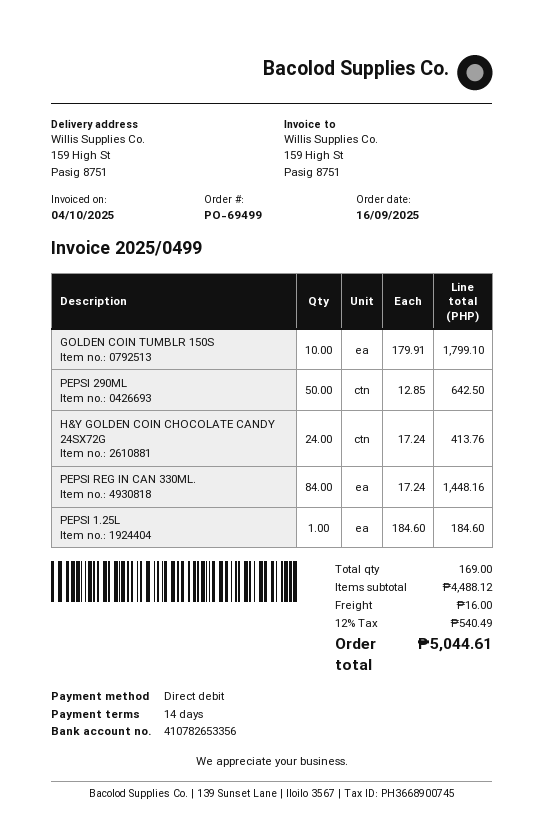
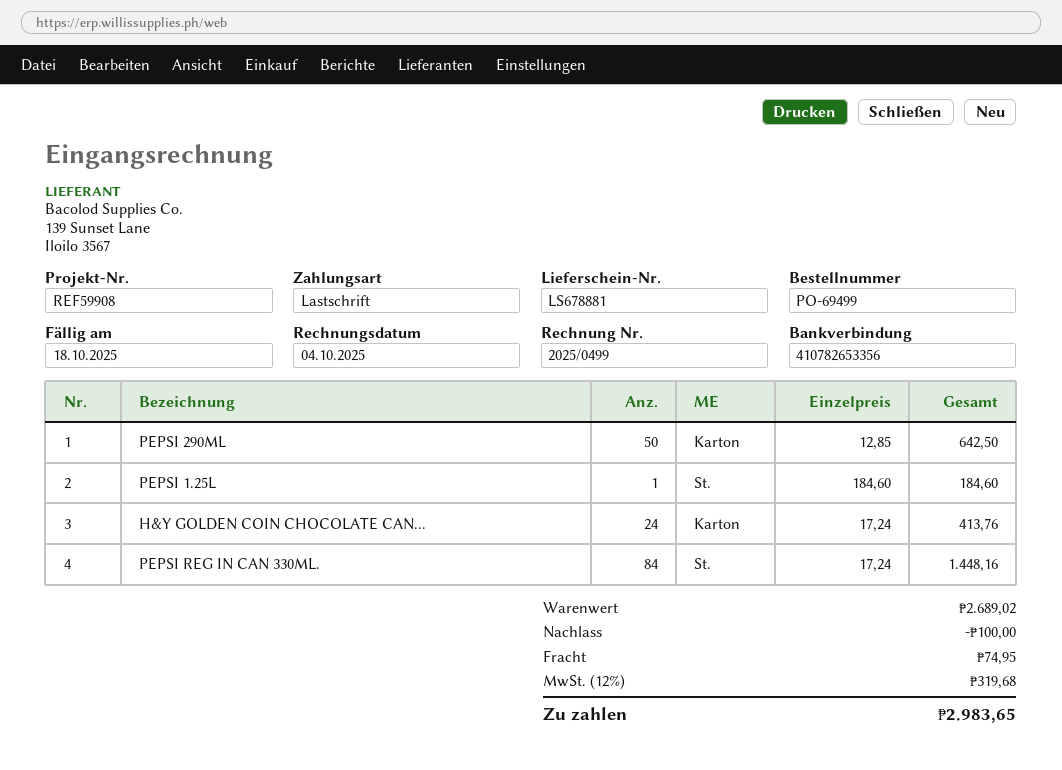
GOLDEN COIN TUMBLR 150S: 10 x 179.91 = 1799.10 -> none
subtotal: 4488.12 -> 2689.02
discount: none -> 100.00
shipping: 16.00 -> 74.95
tax: 12% = 540.49 -> 12% = 319.68
total: 5044.61 -> 2983.65

